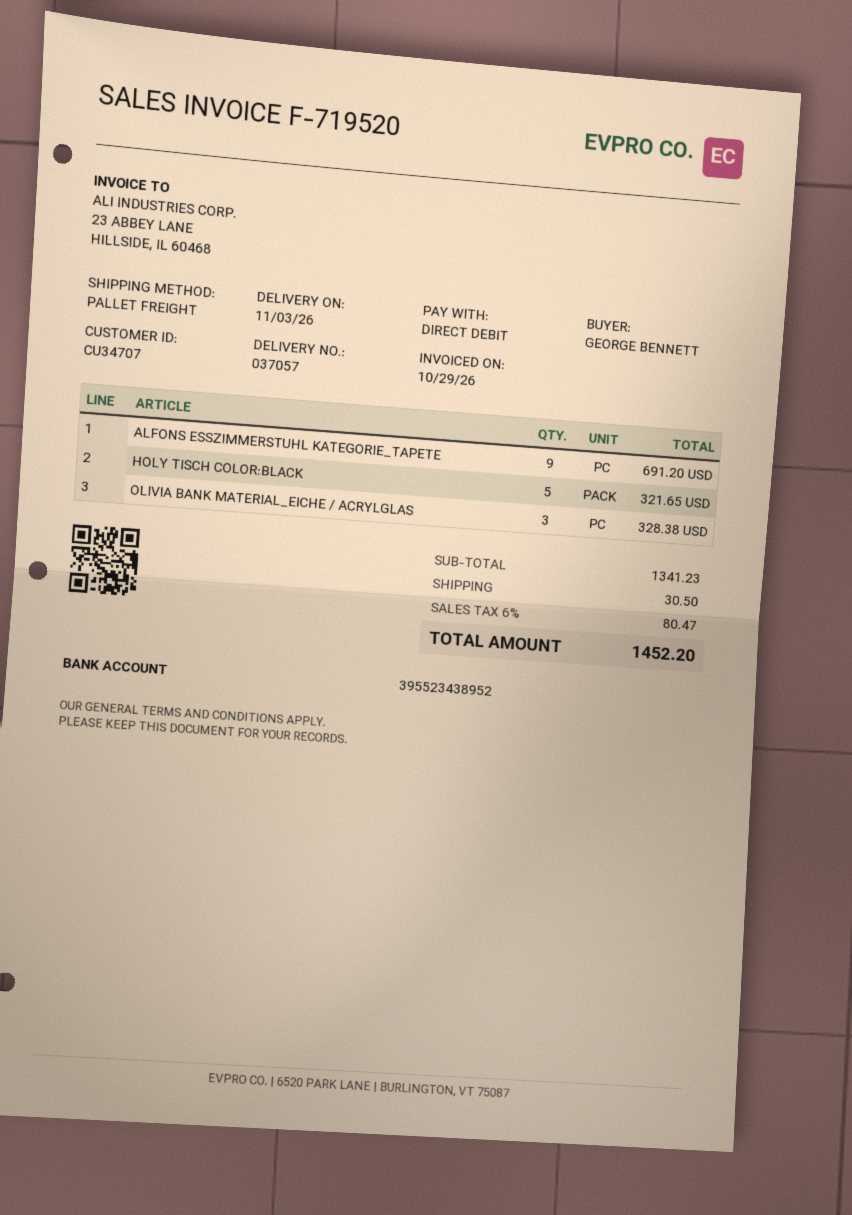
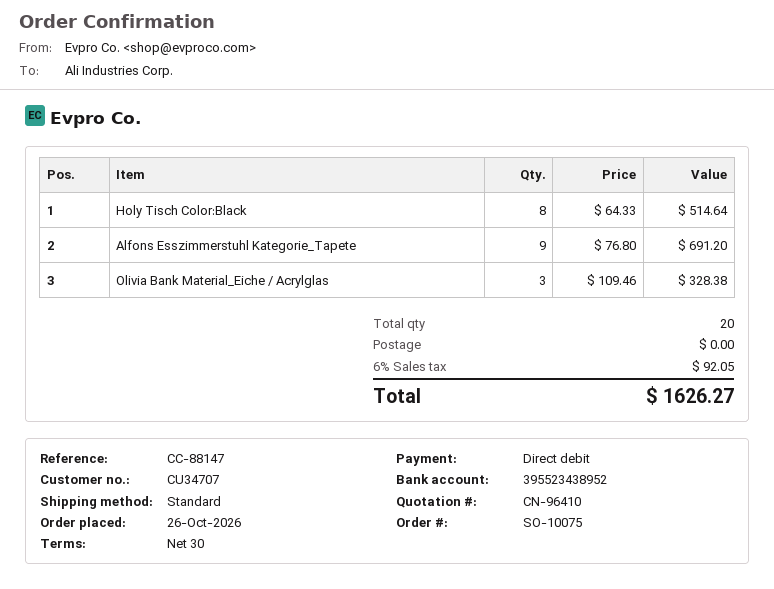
shipping method: pallet freight -> standard
HOLY TISCH COLOR:BLACK: 5 for 321.65 -> 8 for 514.64
shipping: 30.50 -> 0.00
tax: 6% = 80.47 -> 6% = 92.05
total: 1452.20 -> 1626.27

